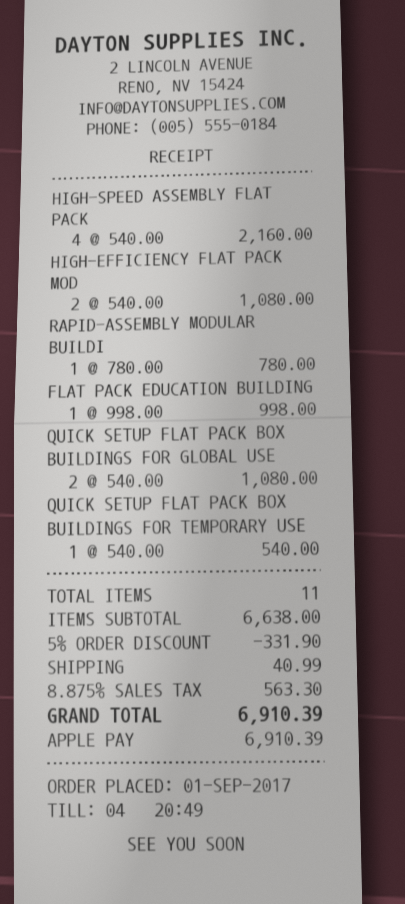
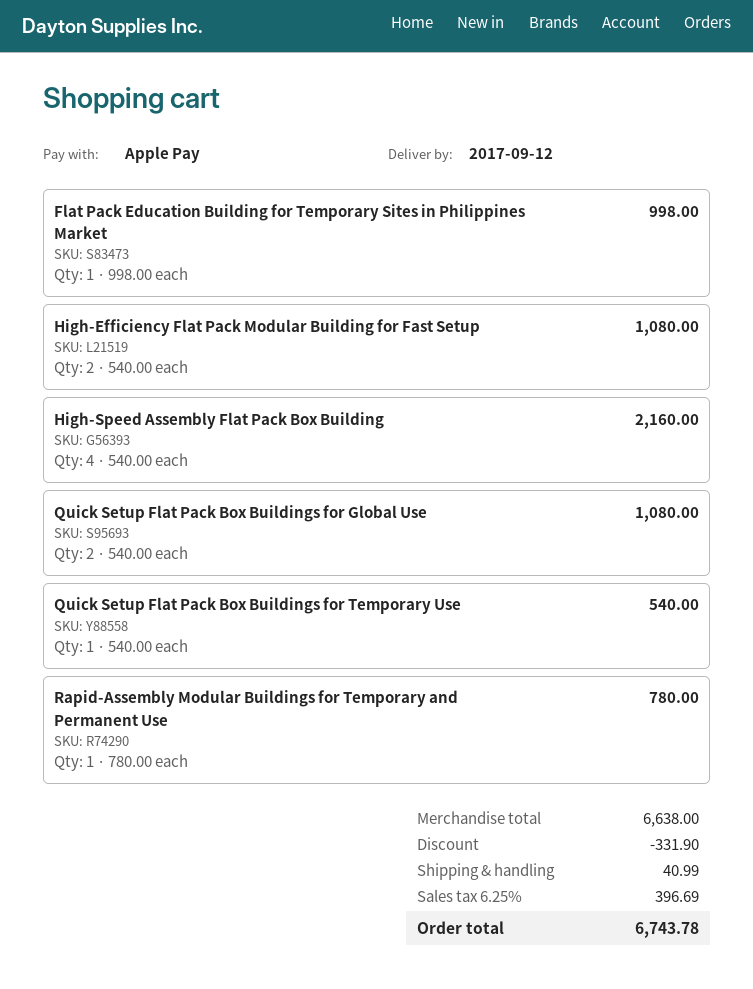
tax: 8.875% = 563.30 -> 6.25% = 396.69
total: 6910.39 -> 6743.78

